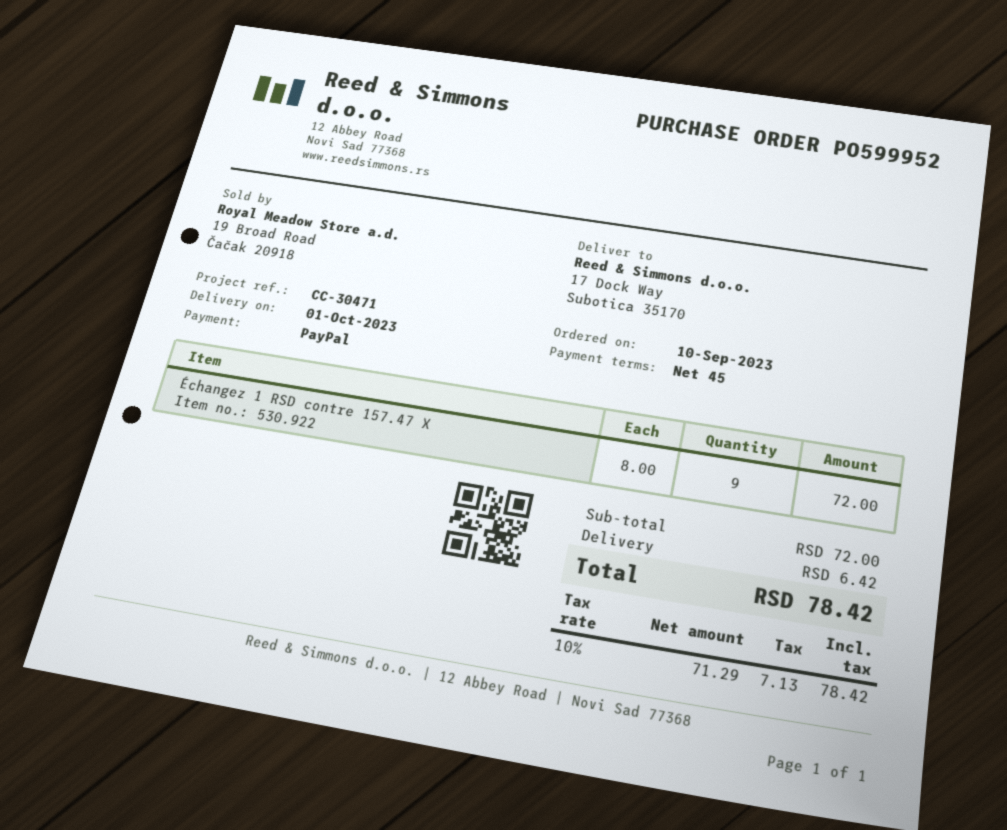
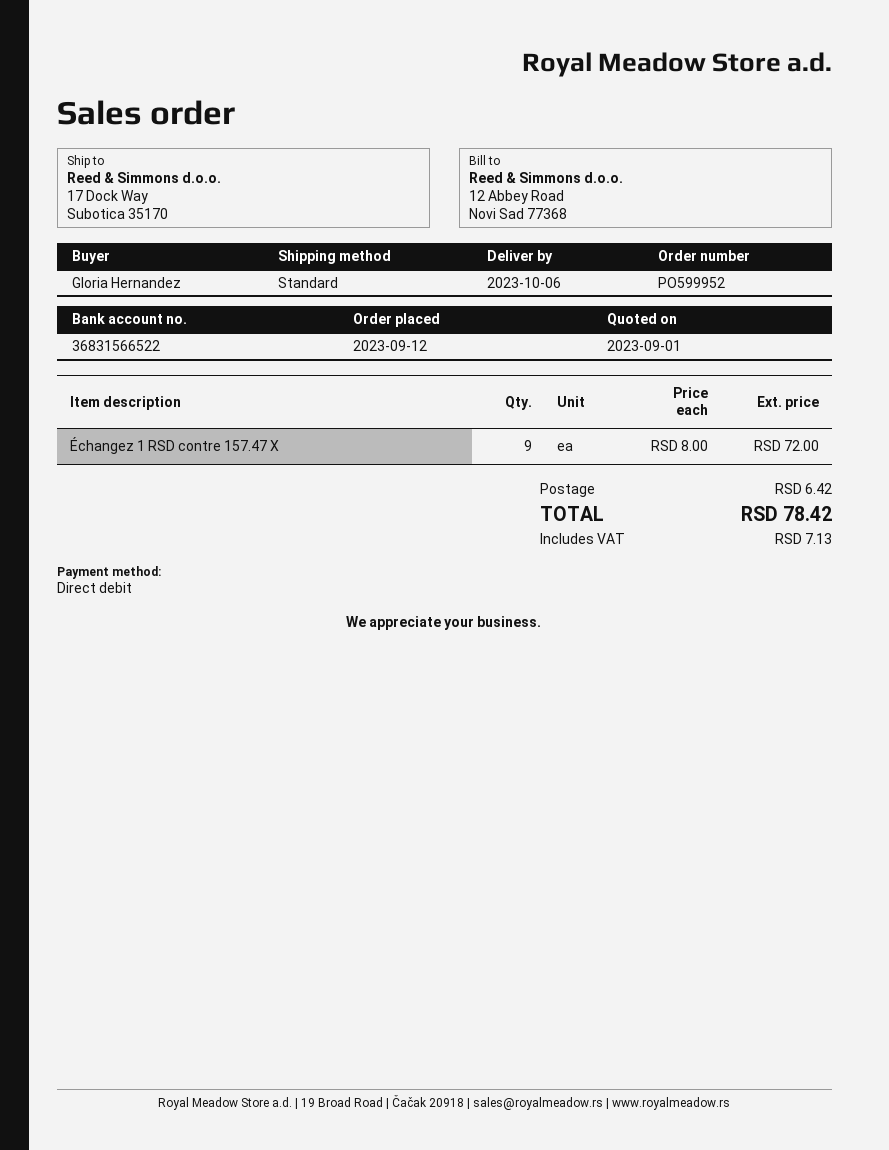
order date: 2023-09-10 -> 2023-09-12
delivery date: 2023-10-01 -> 2023-10-06
payment method: PayPal -> direct debit

